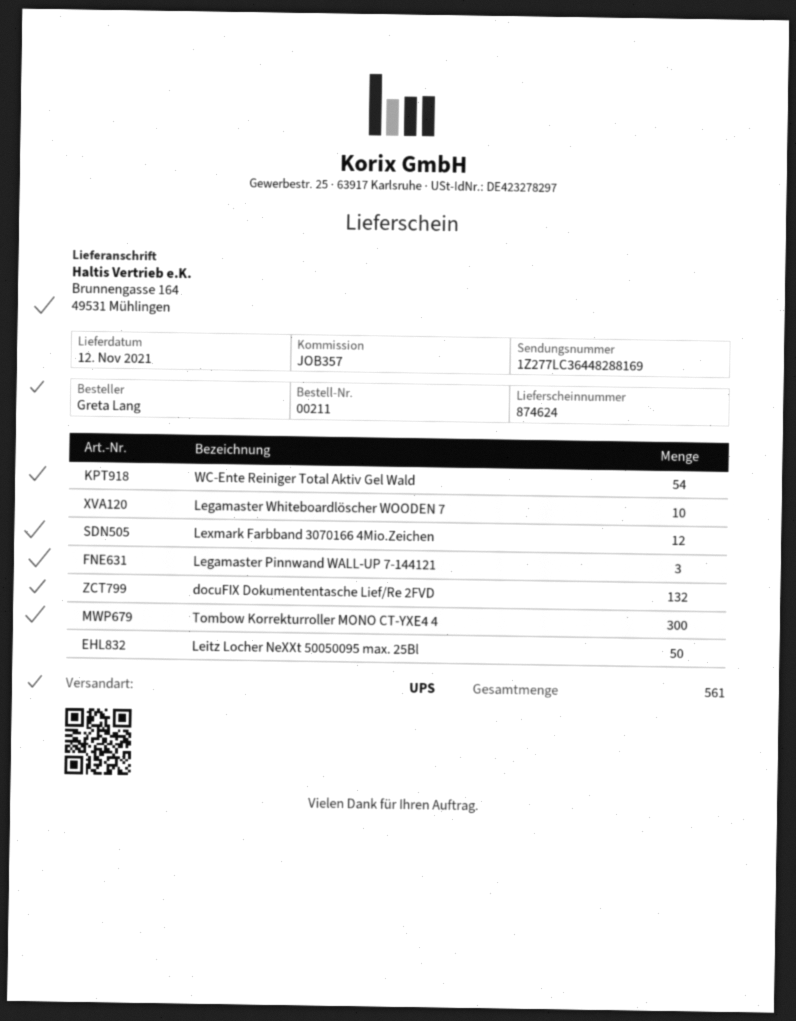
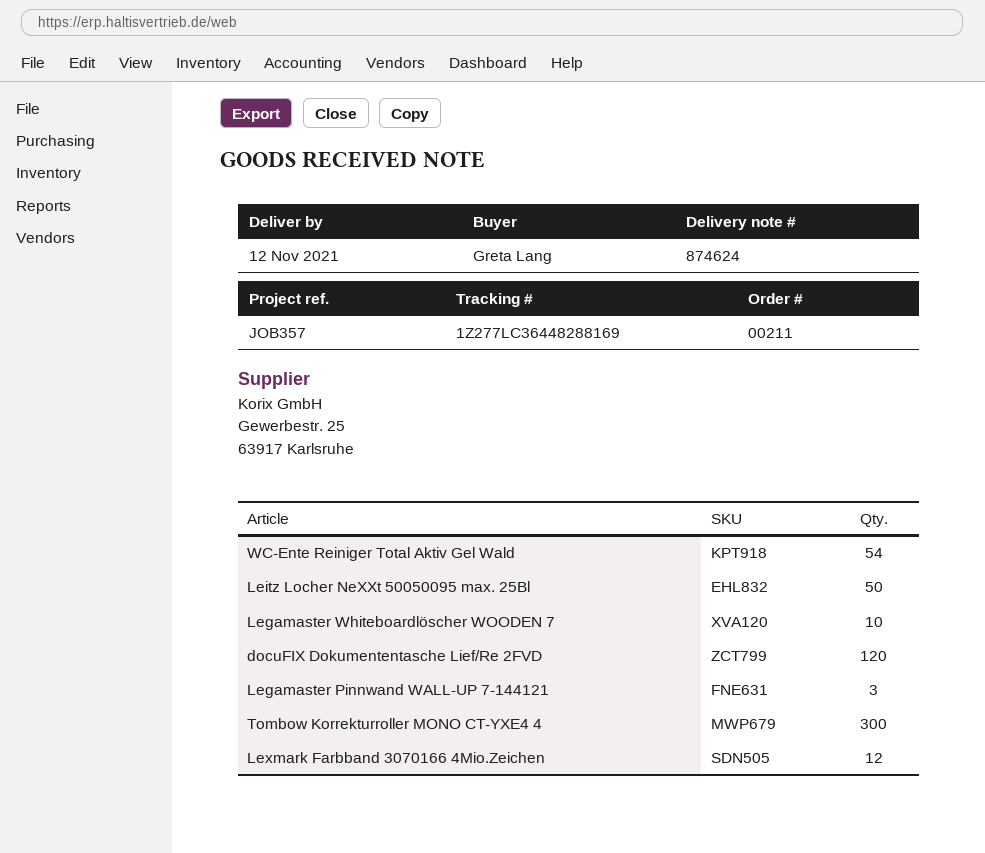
docuFIX Dokumententasche Lief/Re 2FVD: 132 -> 120

